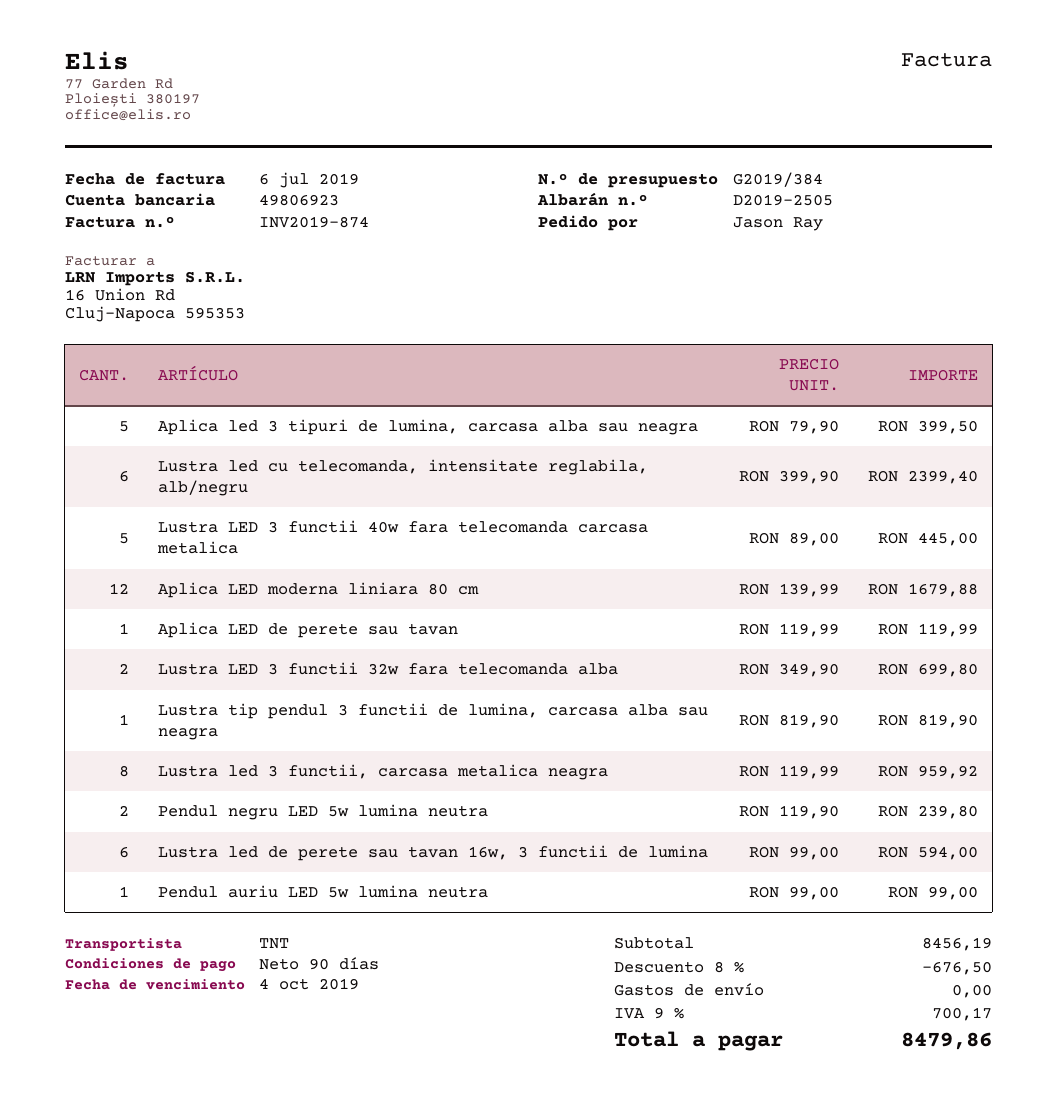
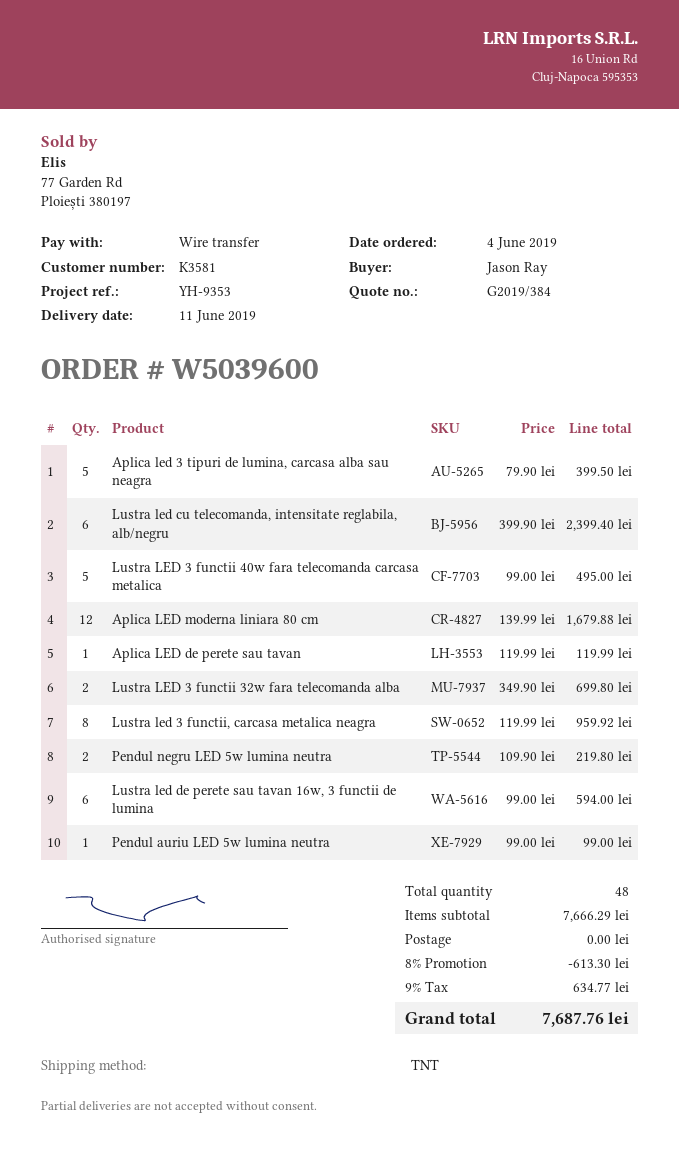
Lustra LED 3 functii 40w fara telecomanda carcasa metalica: 5 x 89.00 = 445.00 -> 5 x 99.00 = 495.00
Lustra tip pendul 3 functii de lumina, carcasa alba sau neagra: 1 x 819.90 = 819.90 -> none
Pendul negru LED 5w lumina neutra: 2 x 119.90 = 239.80 -> 2 x 109.90 = 219.80
subtotal: 8456.19 -> 7666.29
discount: 8% = 676.50 -> 8% = 613.30
tax: 9% = 700.17 -> 9% = 634.77
total: 8479.86 -> 7687.76

